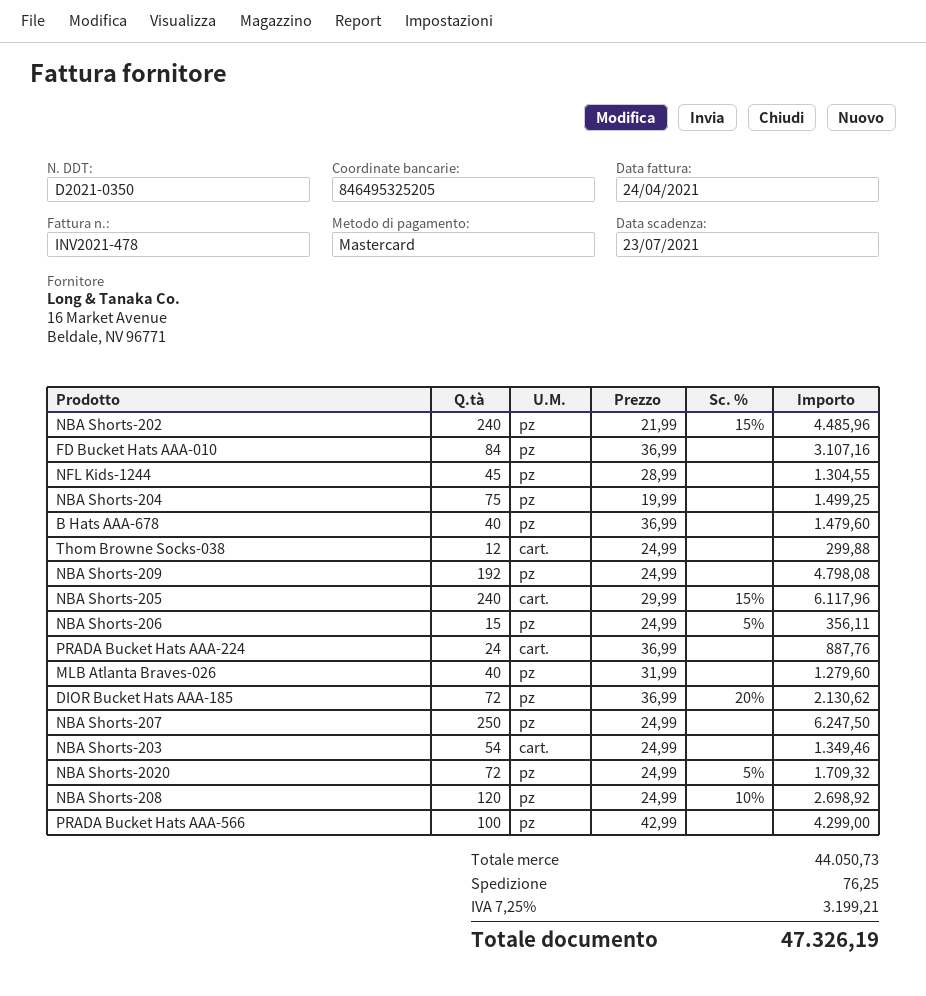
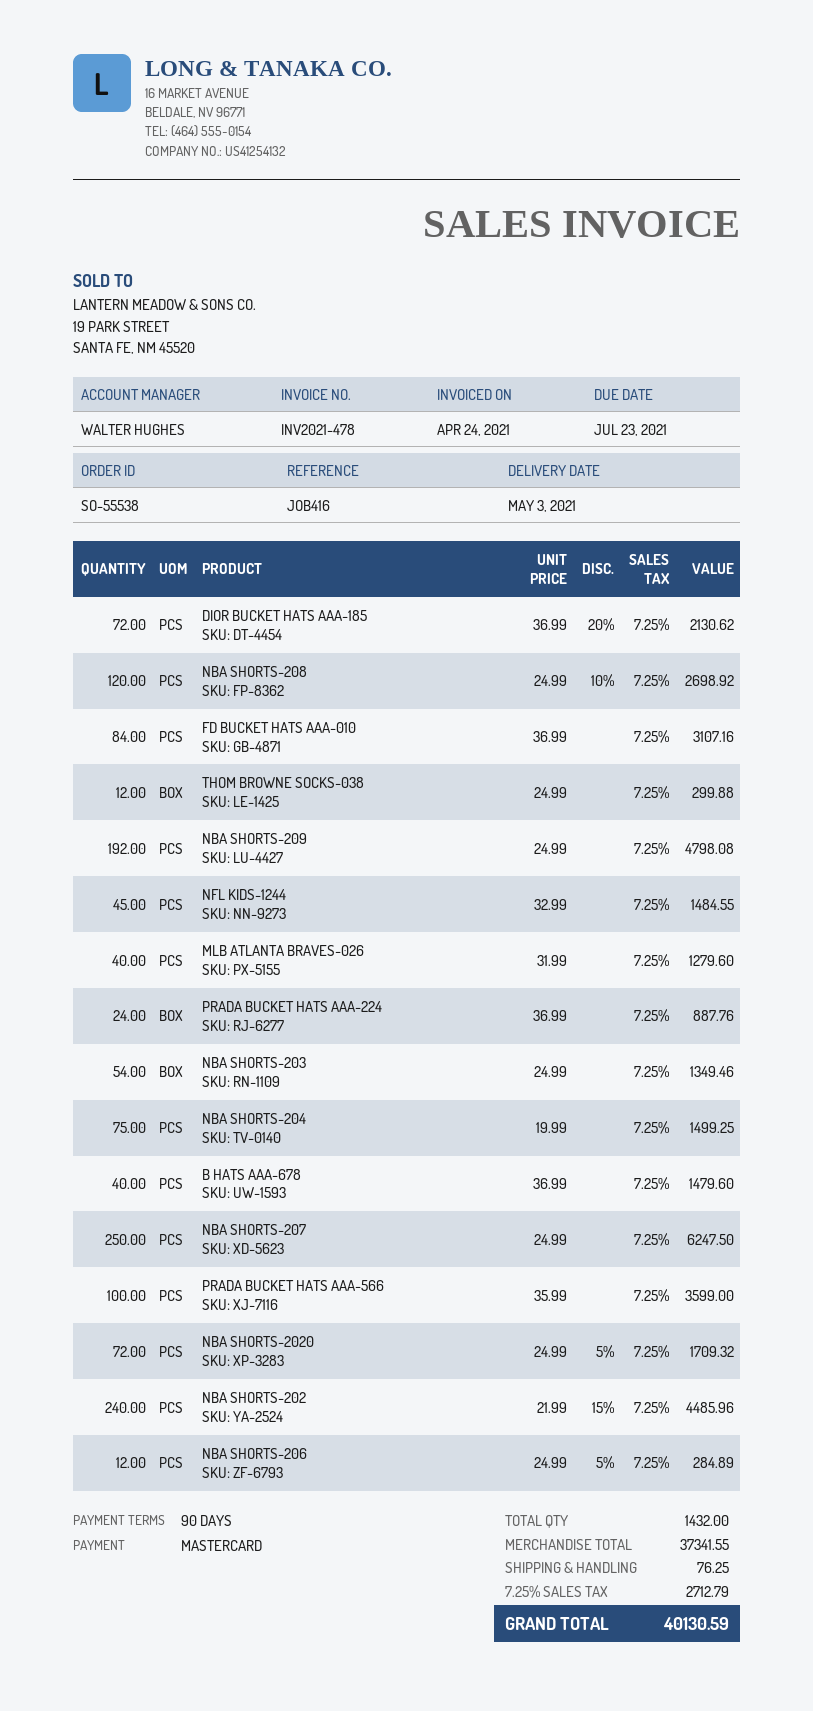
NFL Kids-1244: 45 x 28.99 = 1304.55 -> 45 x 32.99 = 1484.55
NBA Shorts-205: 240 x 29.99 - 15% = 6117.96 -> none
NBA Shorts-206: 15 x 24.99 - 5% = 356.11 -> 12 x 24.99 - 5% = 284.89
PRADA Bucket Hats AAA-566: 100 x 42.99 = 4299.00 -> 100 x 35.99 = 3599.00
subtotal: 44050.73 -> 37341.55
tax: 7.25% = 3199.21 -> 7.25% = 2712.79
total: 47326.19 -> 40130.59

